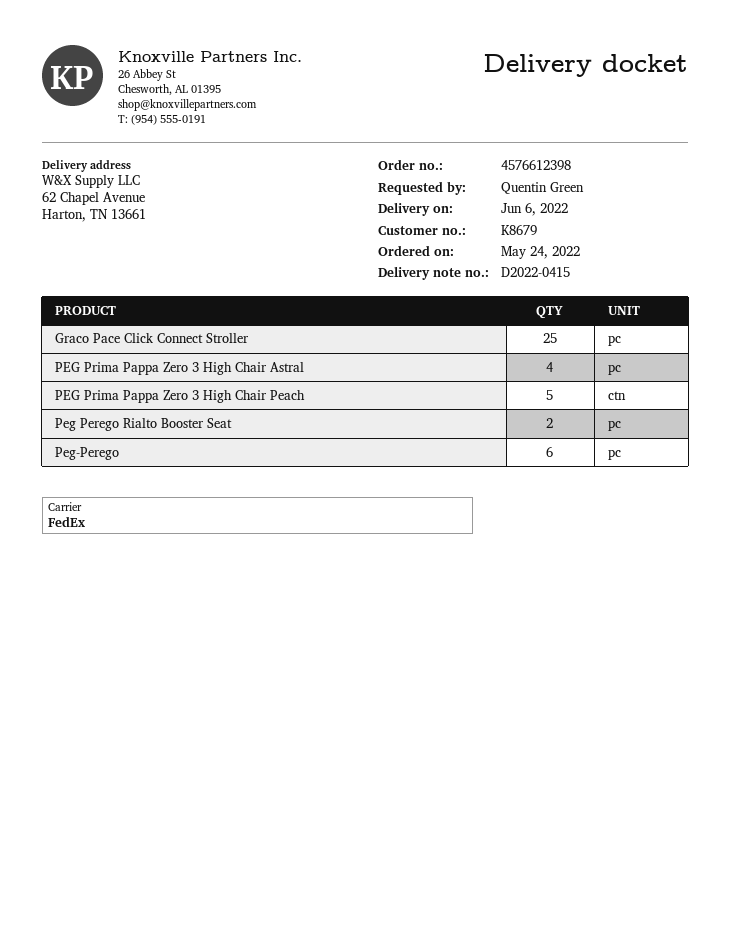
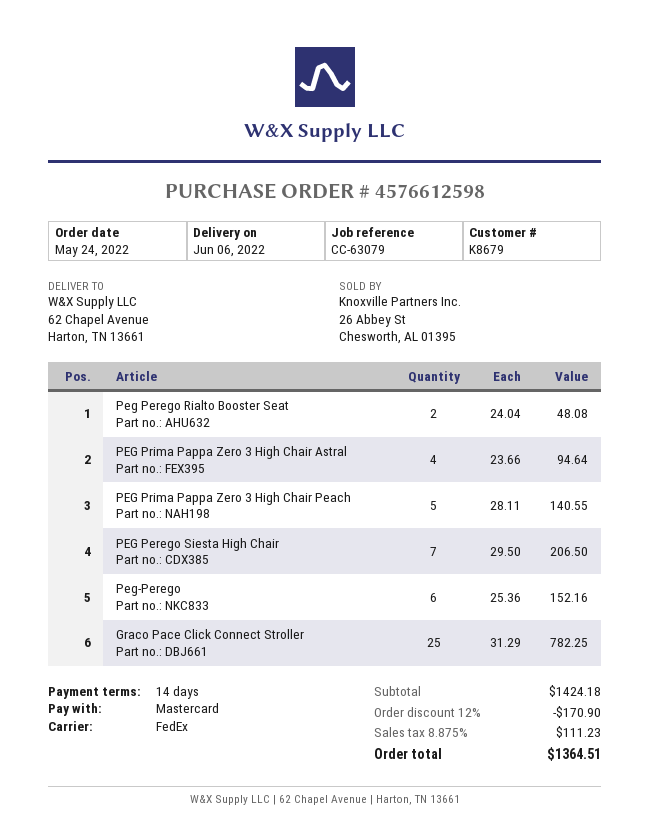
order number: 4576612398 -> 4576612598
PEG Perego Siesta High Chair: none -> 7

